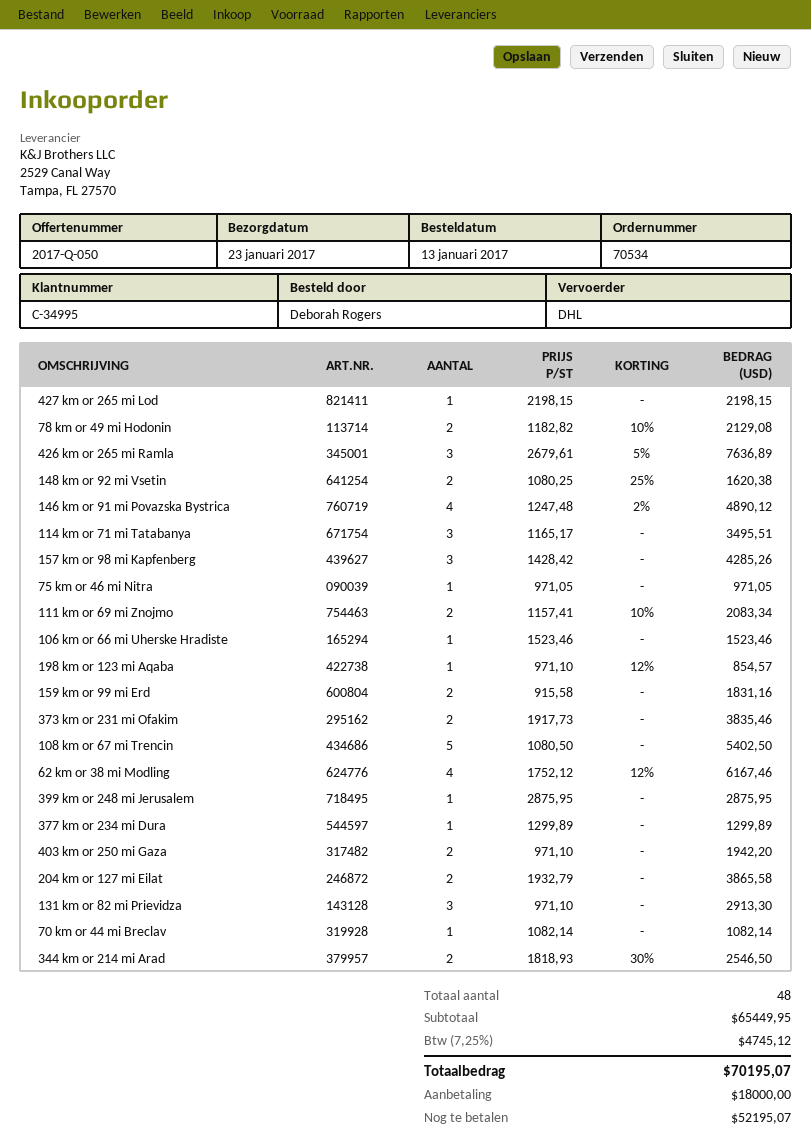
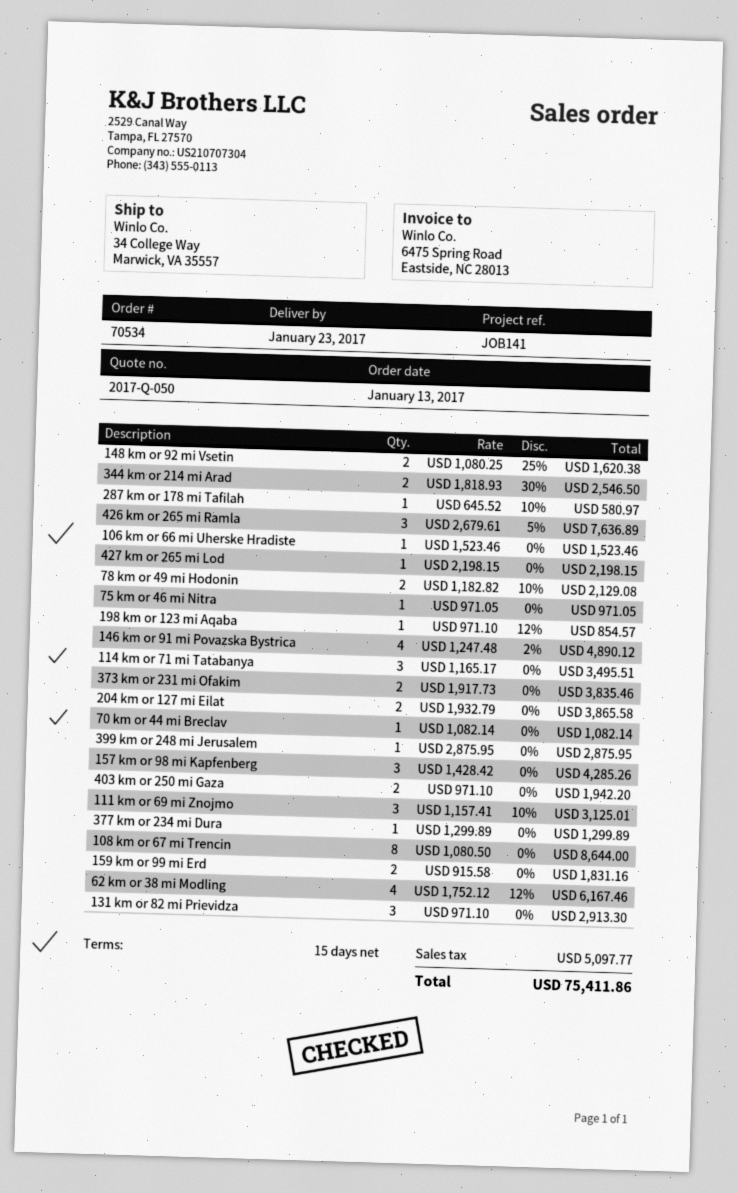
111 km or 69 mi Znojmo: 2 x 1157.41 - 10% = 2083.34 -> 3 x 1157.41 - 10% = 3125.01
108 km or 67 mi Trencin: 5 x 1080.50 = 5402.50 -> 8 x 1080.50 = 8644.00
287 km or 178 mi Tafilah: none -> 1 x 645.52 - 10% = 580.97
tax: 4745.12 -> 5097.77
total: 70195.07 -> 75411.86

